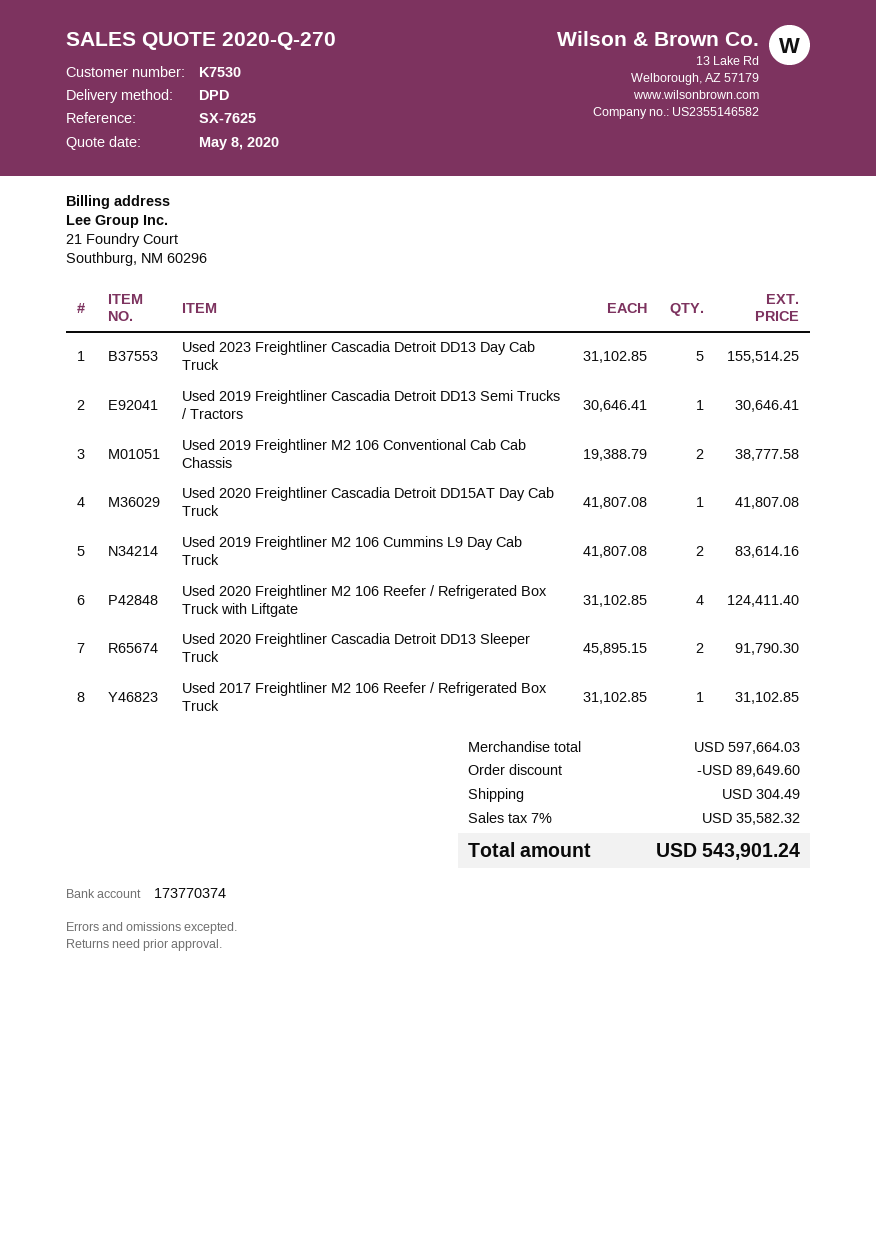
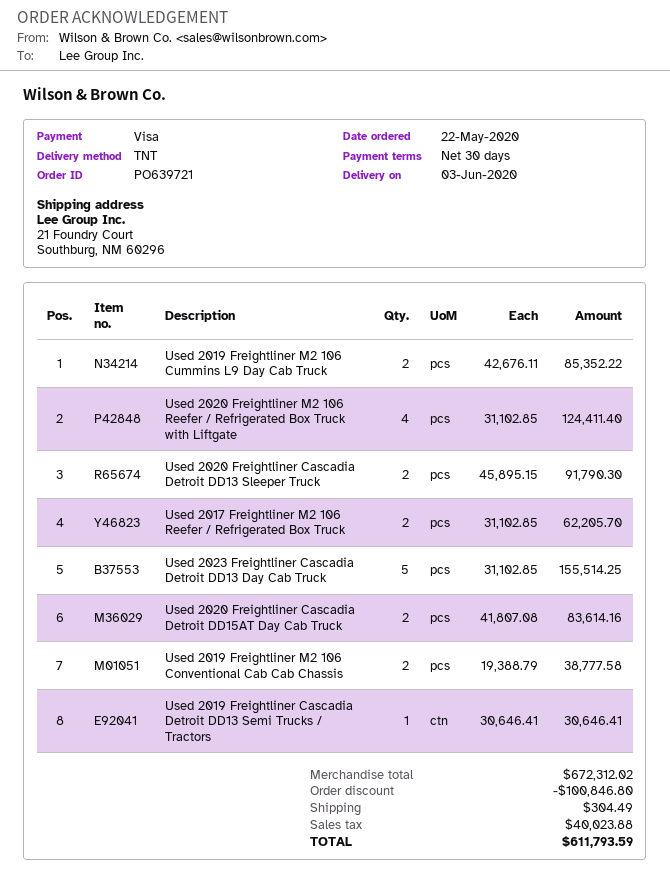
shipping method: DPD -> TNT
Used 2020 Freightliner Cascadia Detroit DD15AT Day Cab Truck: 1 x 41807.08 = 41807.08 -> 2 x 41807.08 = 83614.16
Used 2019 Freightliner M2 106 Cummins L9 Day Cab Truck: 2 x 41807.08 = 83614.16 -> 2 x 42676.11 = 85352.22
Used 2017 Freightliner M2 106 Reefer / Refrigerated Box Truck: 1 x 31102.85 = 31102.85 -> 2 x 31102.85 = 62205.70
subtotal: 597664.03 -> 672312.02
discount: 89649.60 -> 100846.80
tax: 35582.32 -> 40023.88
total: 543901.24 -> 611793.59

